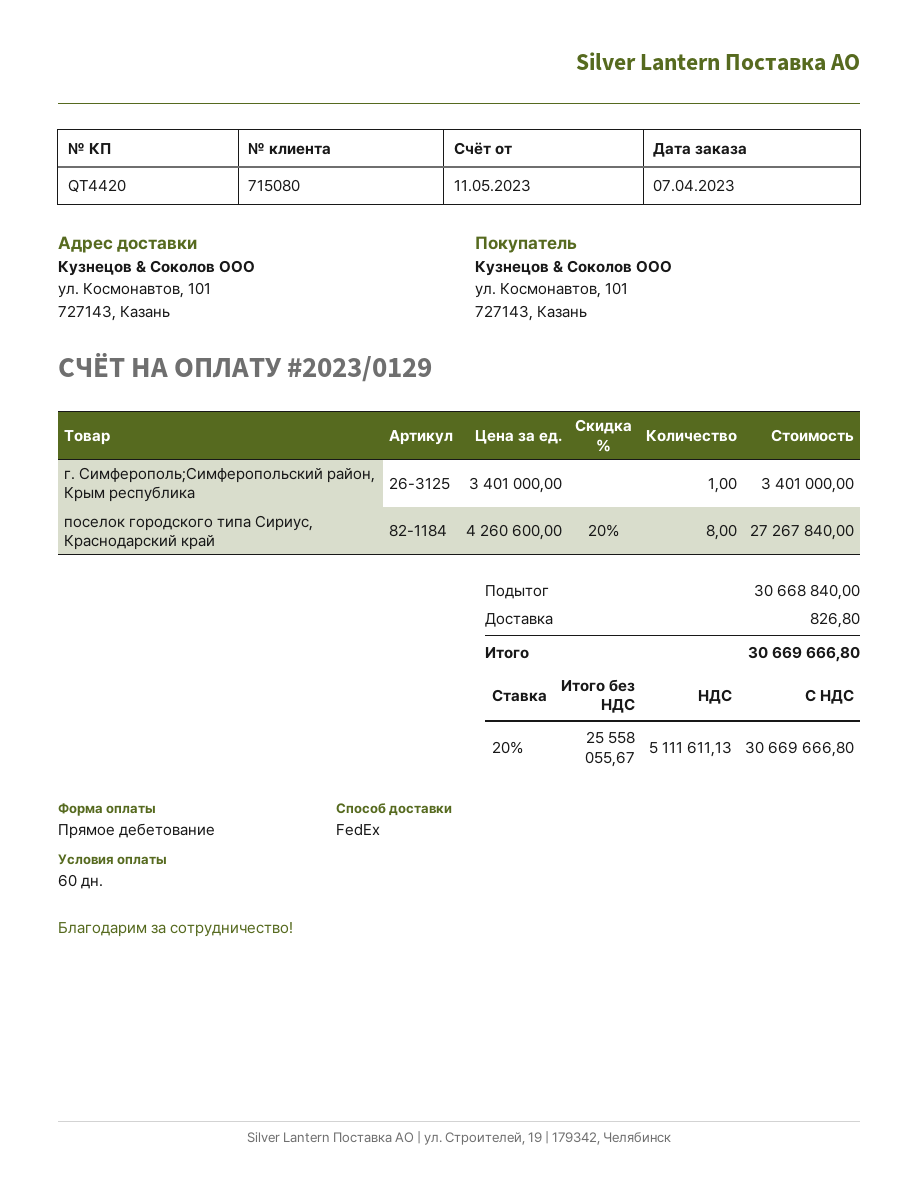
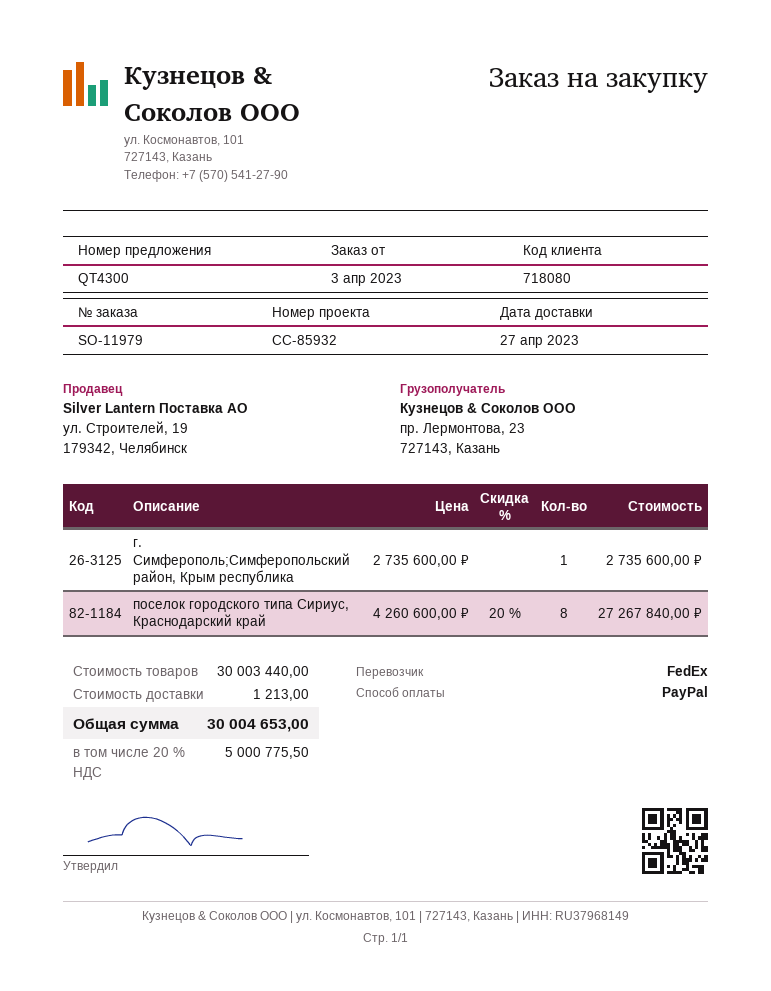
quote number: QT4420 -> QT4300
order date: 2023-04-07 -> 2023-04-03
customer number: 715080 -> 718080
payment method: direct debit -> PayPal
ship to: ул. Космонавтов, 101, 727143, Казань -> пр. Лермонтова, 23, 727143, Казань
г. Симферополь;Симферопольский район, Крым республика: 1 x 3401000.00 = 3401000.00 -> 1 x 2735600.00 = 2735600.00
subtotal: 30668840.00 -> 30003440.00
shipping: 826.80 -> 1213.00
tax: 20% = 5111611.13 -> 20% = 5000775.50
total: 30669666.80 -> 30004653.00

